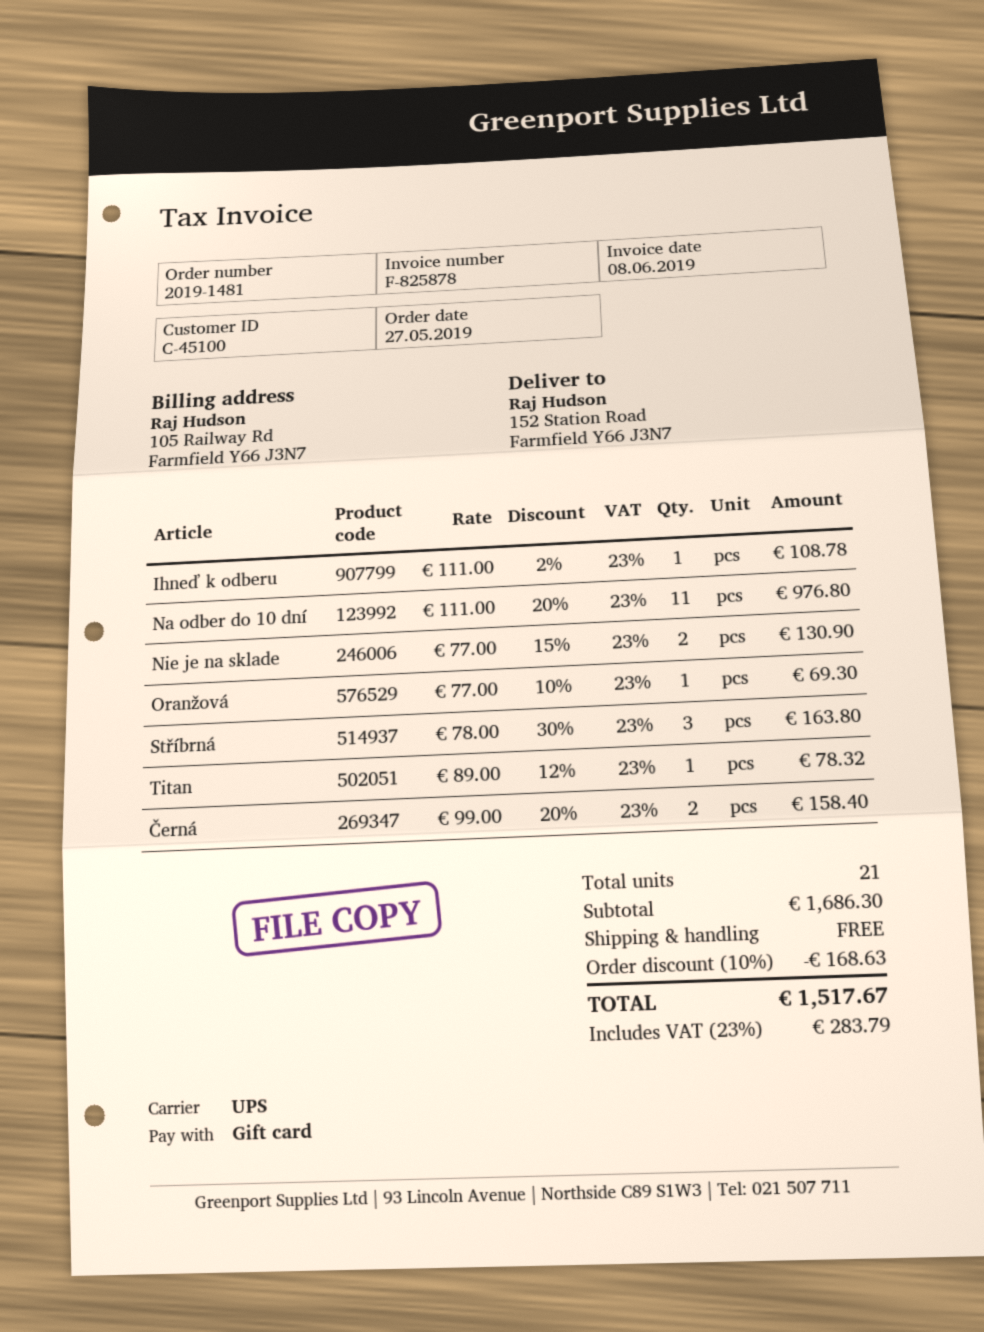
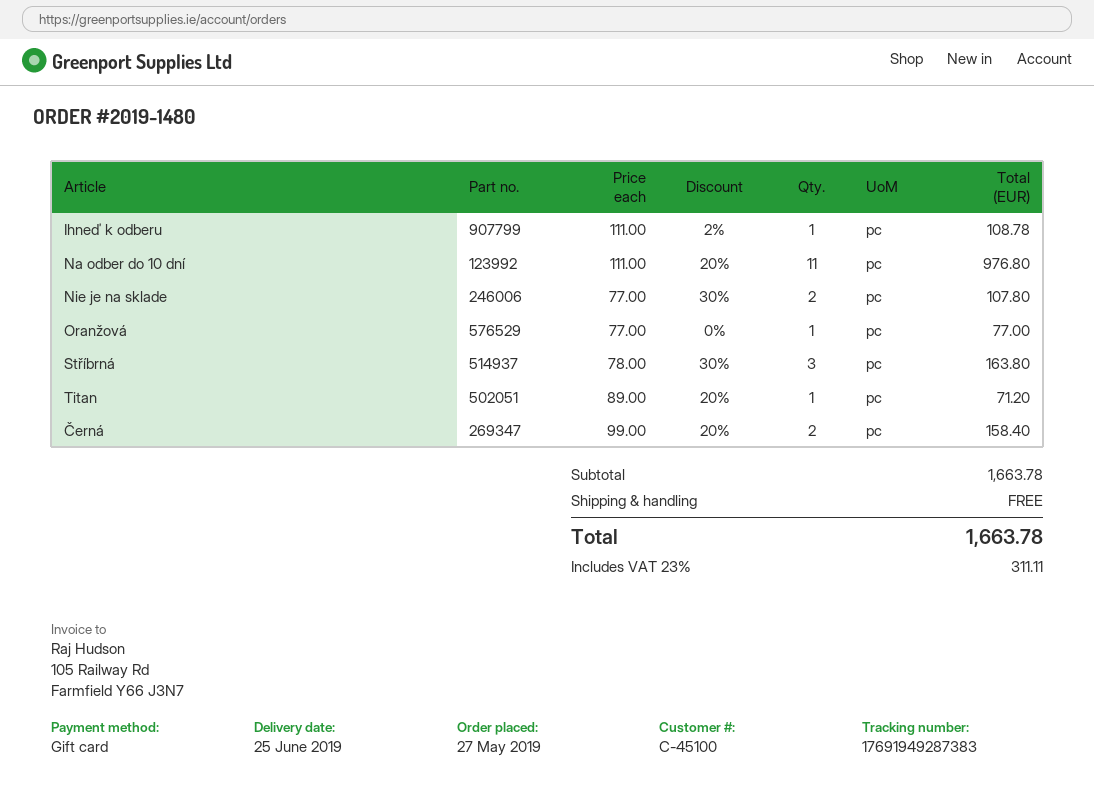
order number: 2019-1481 -> 2019-1480
Nie je na sklade: 2 x 77.00 - 15% = 130.90 -> 2 x 77.00 - 30% = 107.80
Oranžová: 1 x 77.00 - 10% = 69.30 -> 1 x 77.00 = 77.00
Titan: 1 x 89.00 - 12% = 78.32 -> 1 x 89.00 - 20% = 71.20
subtotal: 1686.30 -> 1663.78
discount: 10% = 168.63 -> none
tax: 23% = 283.79 -> 23% = 311.11
total: 1517.67 -> 1663.78

